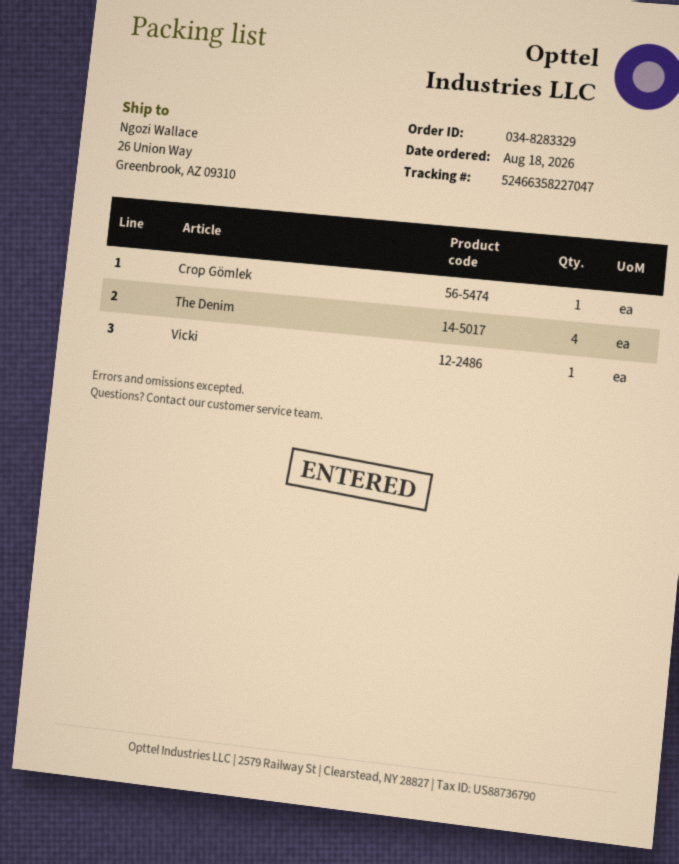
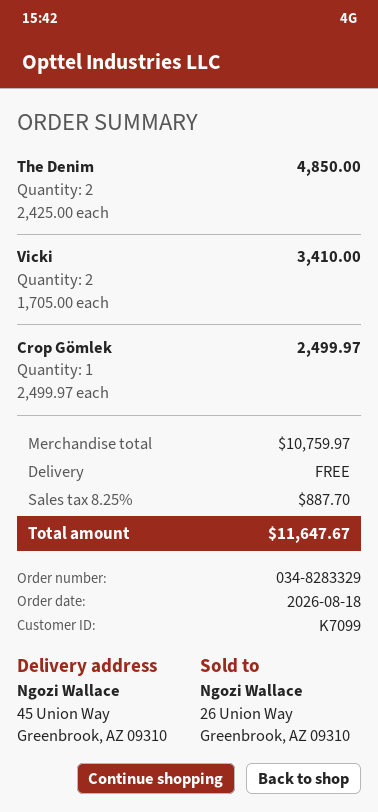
ship to: 26 Union Way, Greenbrook, AZ 09310 -> 45 Union Way, Greenbrook, AZ 09310
The Denim: 4 -> 2
Vicki: 1 -> 2

